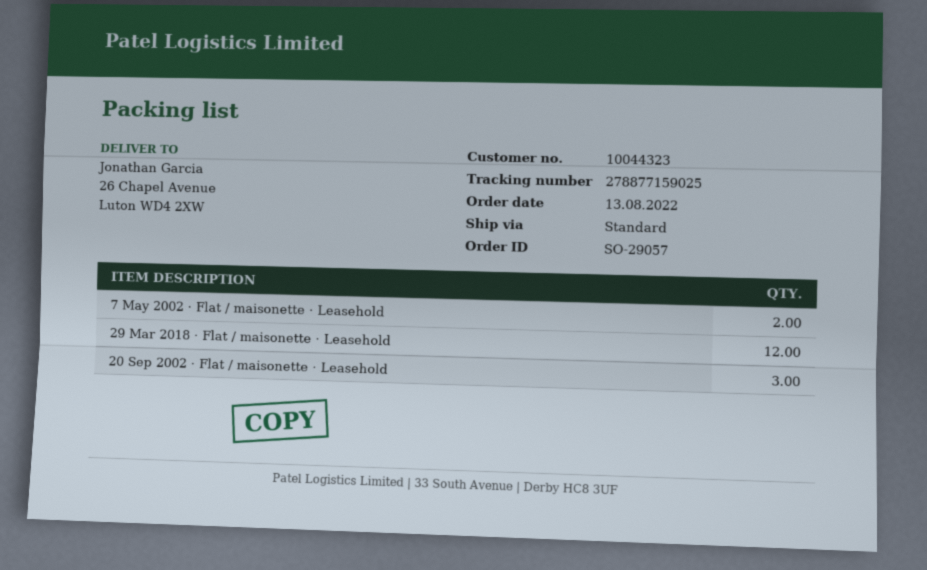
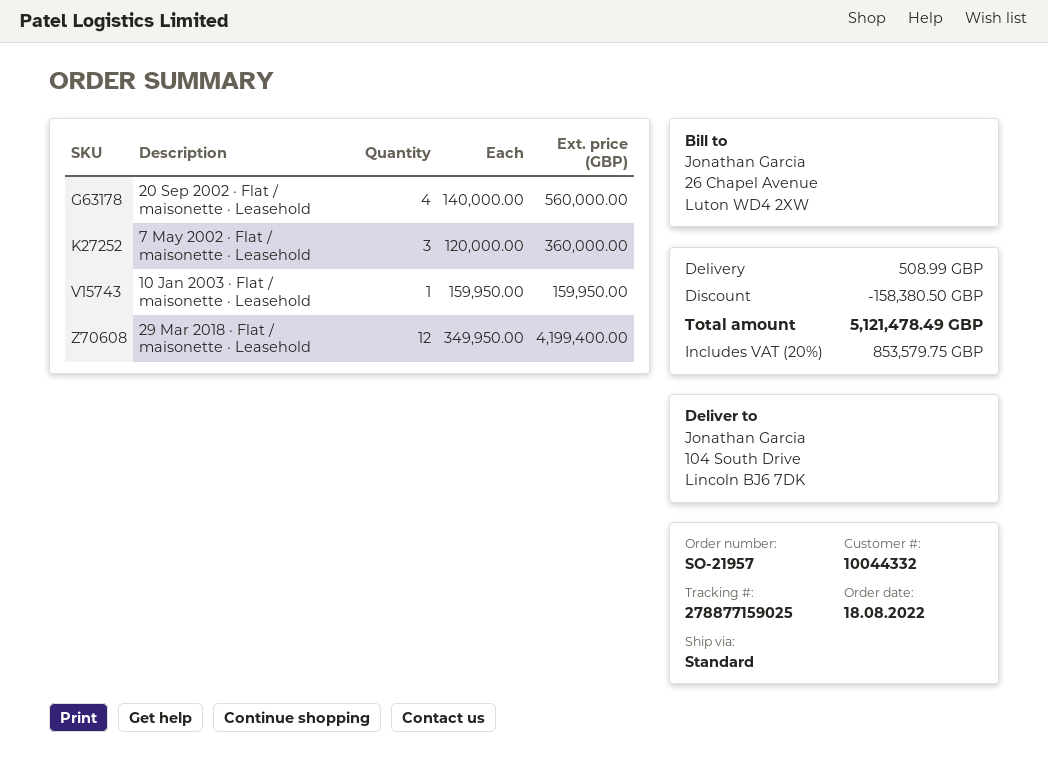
order number: SO-29057 -> SO-21957
order date: 2022-08-13 -> 2022-08-18
customer number: 10044323 -> 10044332
ship to: 26 Chapel Avenue, Luton WD4 2XW -> 104 South Drive, Lincoln BJ6 7DK
7 May 2002 · Flat / maisonette · Leasehold: 2 -> 3
20 Sep 2002 · Flat / maisonette · Leasehold: 3 -> 4
10 Jan 2003 · Flat / maisonette · Leasehold: none -> 1

